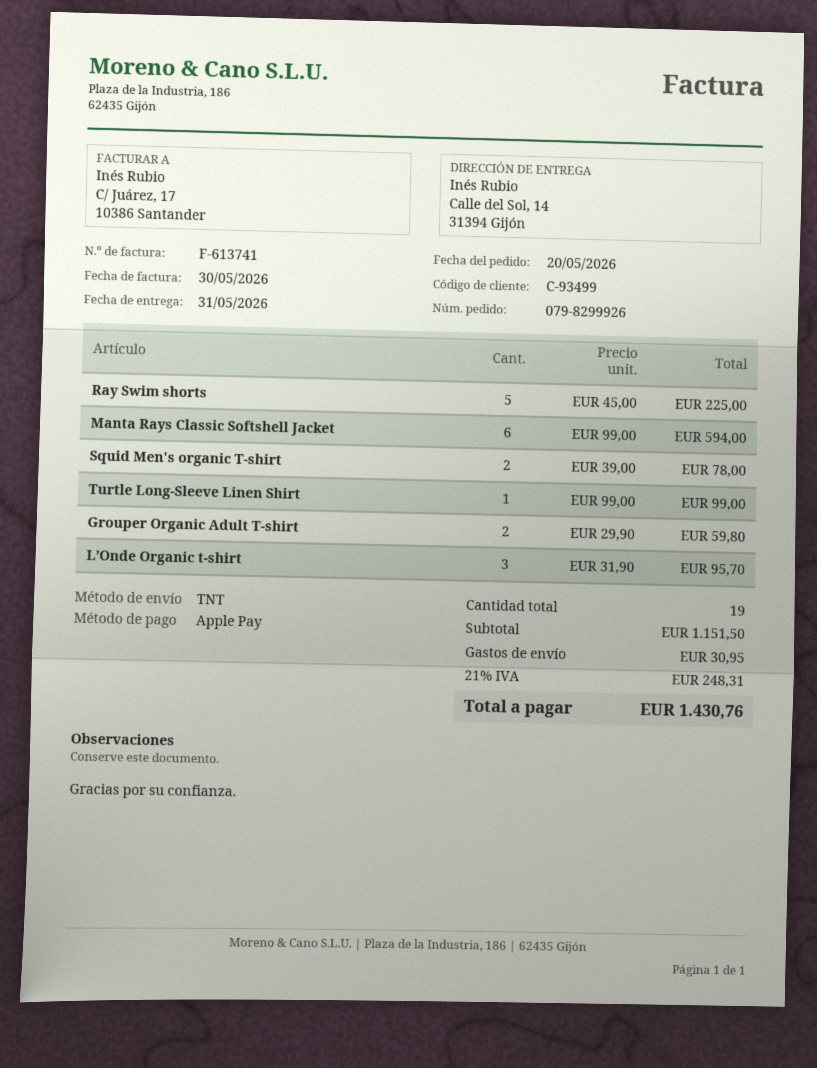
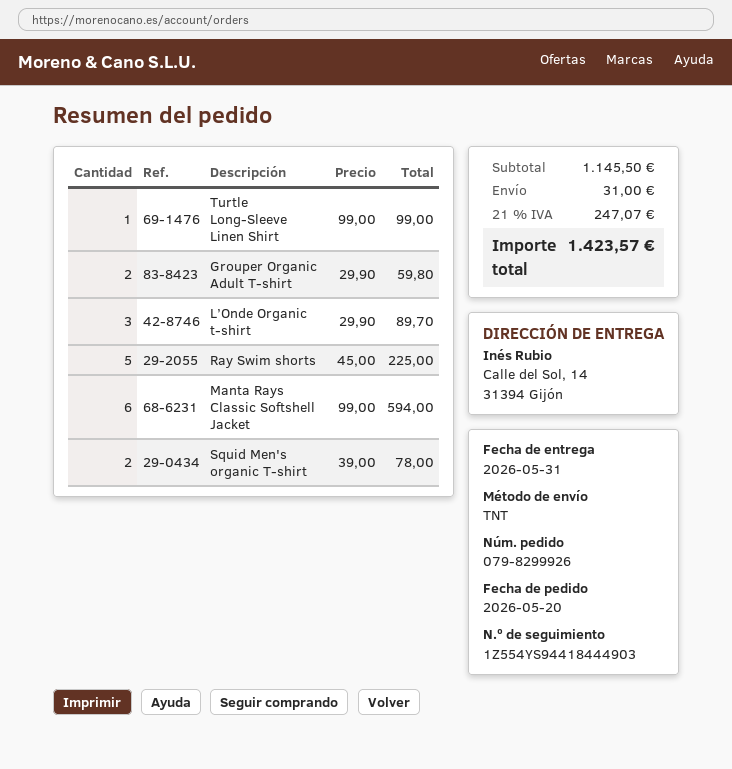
L’Onde Organic t-shirt: 3 x 31.90 = 95.70 -> 3 x 29.90 = 89.70
subtotal: 1151.50 -> 1145.50
shipping: 30.95 -> 31.00
tax: 21% = 248.31 -> 21% = 247.07
total: 1430.76 -> 1423.57

